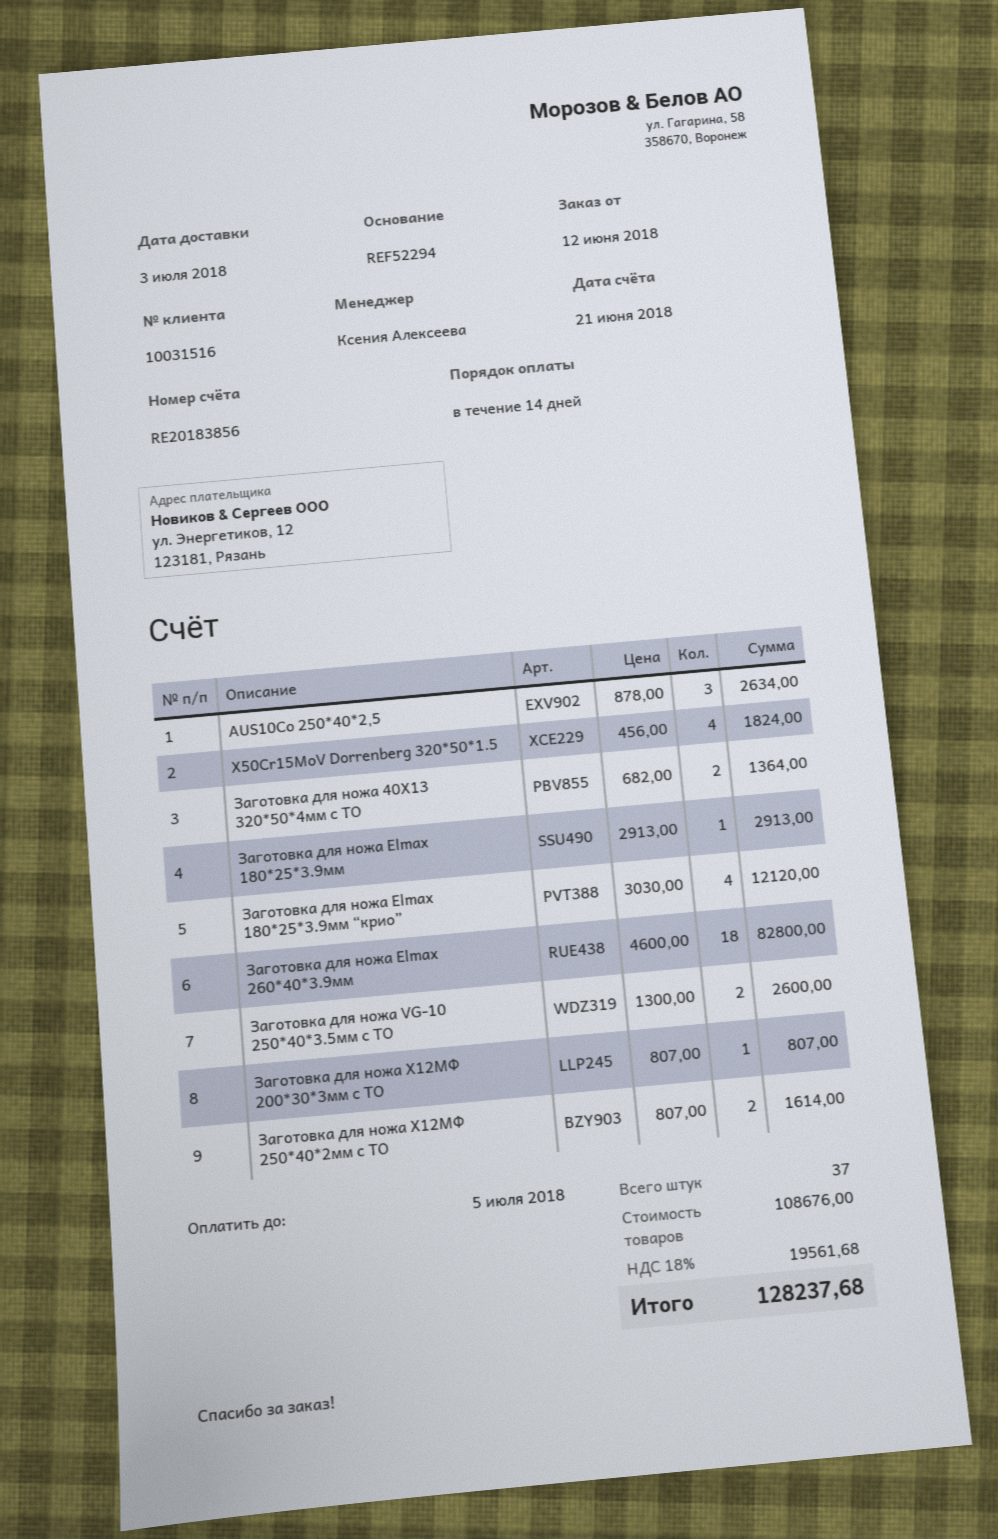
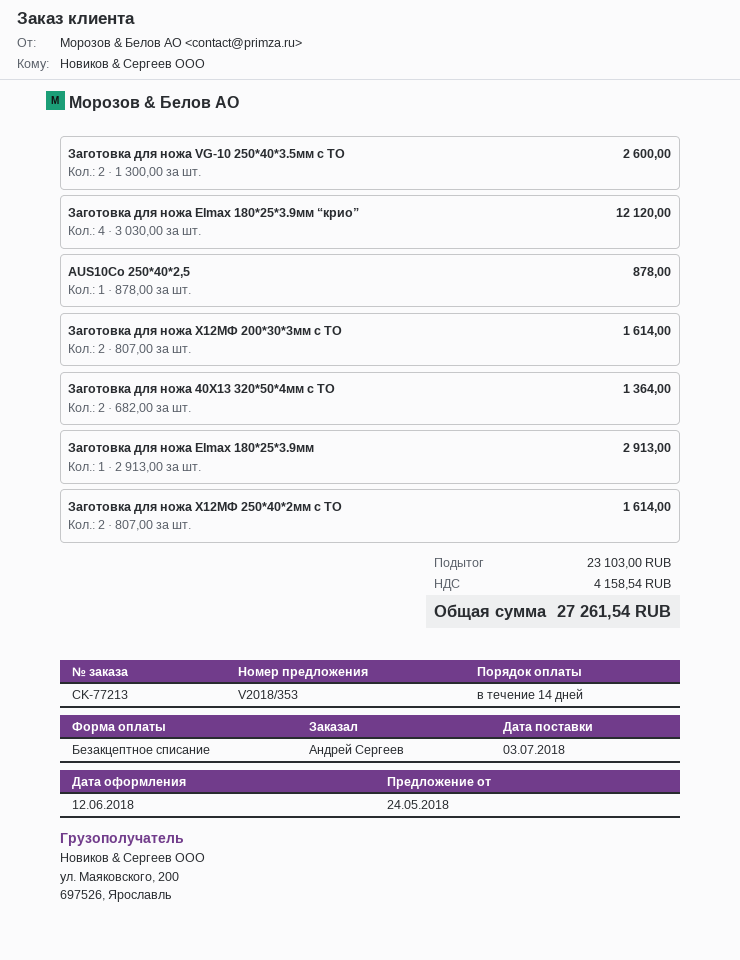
AUS10Co 250*40*2,5: 3 x 878.00 = 2634.00 -> 1 x 878.00 = 878.00
X50Cr15MoV Dorrenberg 320*50*1.5: 4 x 456.00 = 1824.00 -> none
Заготовка для ножа Elmax 260*40*3.9мм: 18 x 4600.00 = 82800.00 -> none
Заготовка для ножа Х12МФ 200*30*3мм с ТО: 1 x 807.00 = 807.00 -> 2 x 807.00 = 1614.00
subtotal: 108676.00 -> 23103.00
tax: 19561.68 -> 4158.54
total: 128237.68 -> 27261.54

